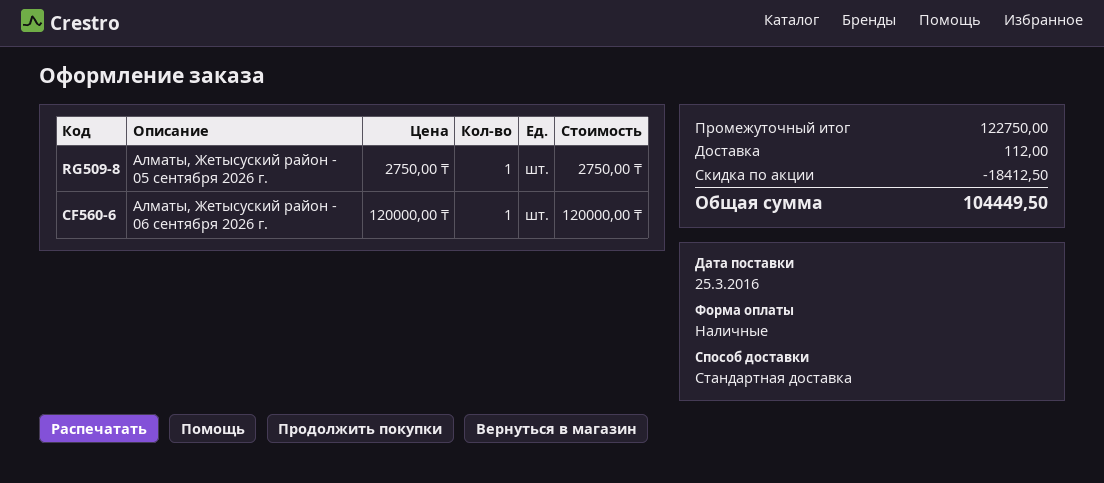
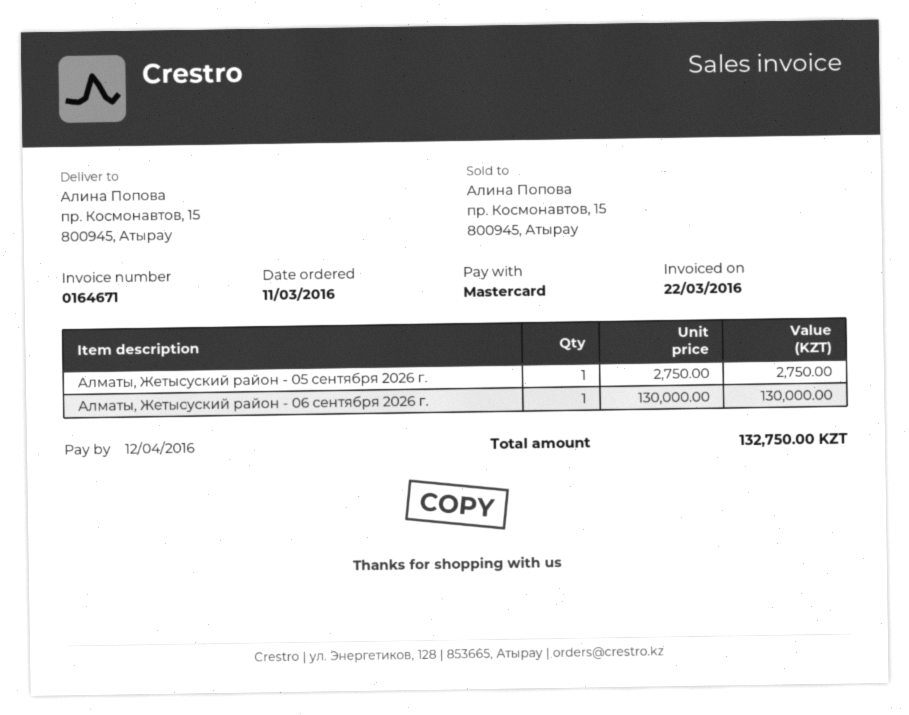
payment method: cash -> Mastercard
Алматы, Жетысуский район - 06 сентября 2026 г.: 1 x 120000.00 = 120000.00 -> 1 x 130000.00 = 130000.00
discount: 18412.50 -> none
shipping: 112.00 -> none
total: 104449.50 -> 132750.00

